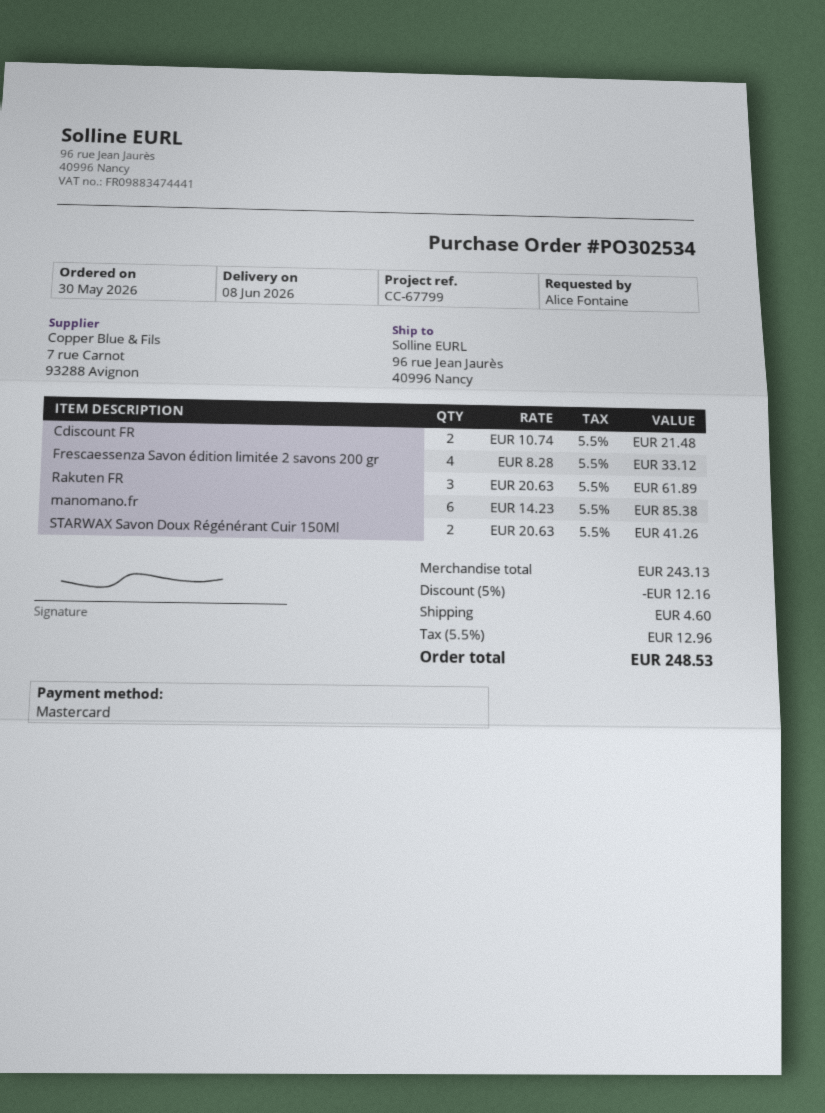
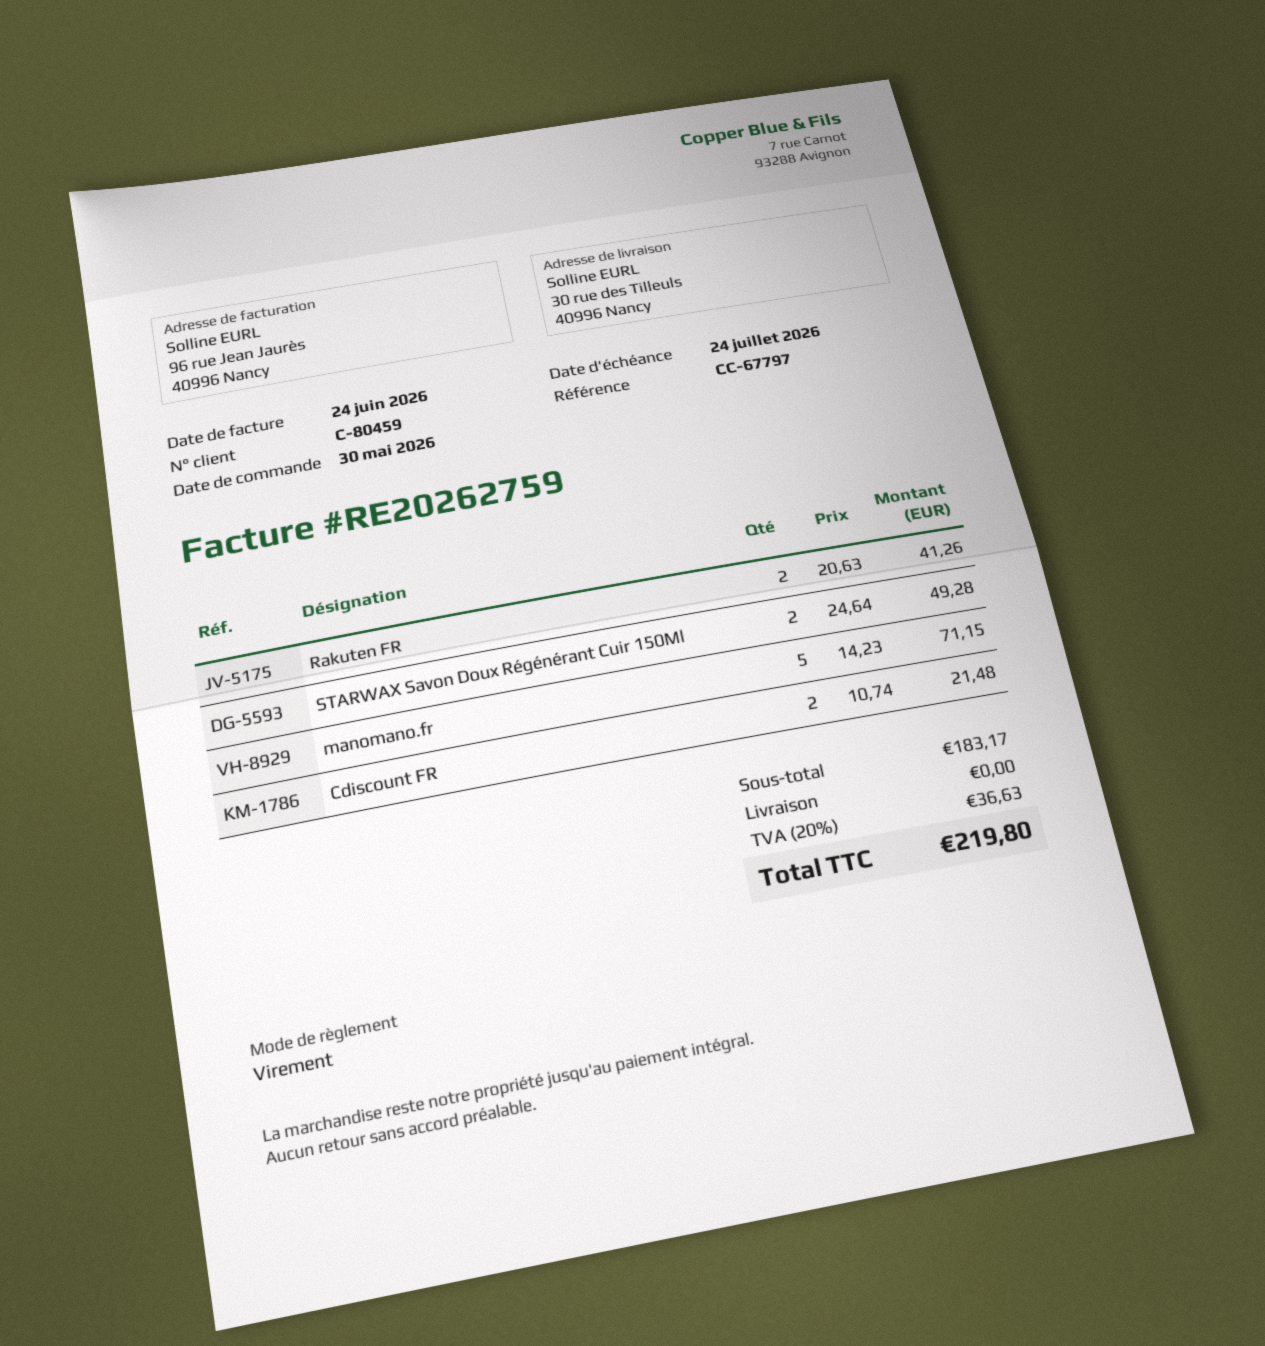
reference: CC-67799 -> CC-67797
payment method: Mastercard -> bank transfer
ship to: 96 rue Jean Jaurès, 40996 Nancy -> 30 rue des Tilleuls, 40996 Nancy
Frescaessenza Savon édition limitée 2 savons 200 gr: 4 x 8.28 = 33.12 -> none
Rakuten FR: 3 x 20.63 = 61.89 -> 2 x 20.63 = 41.26
manomano.fr: 6 x 14.23 = 85.38 -> 5 x 14.23 = 71.15
STARWAX Savon Doux Régénérant Cuir 150Ml: 2 x 20.63 = 41.26 -> 2 x 24.64 = 49.28
subtotal: 243.13 -> 183.17
discount: 5% = 12.16 -> none
shipping: 4.60 -> 0.00
tax: 5.5% = 12.96 -> 20% = 36.63
total: 248.53 -> 219.80

